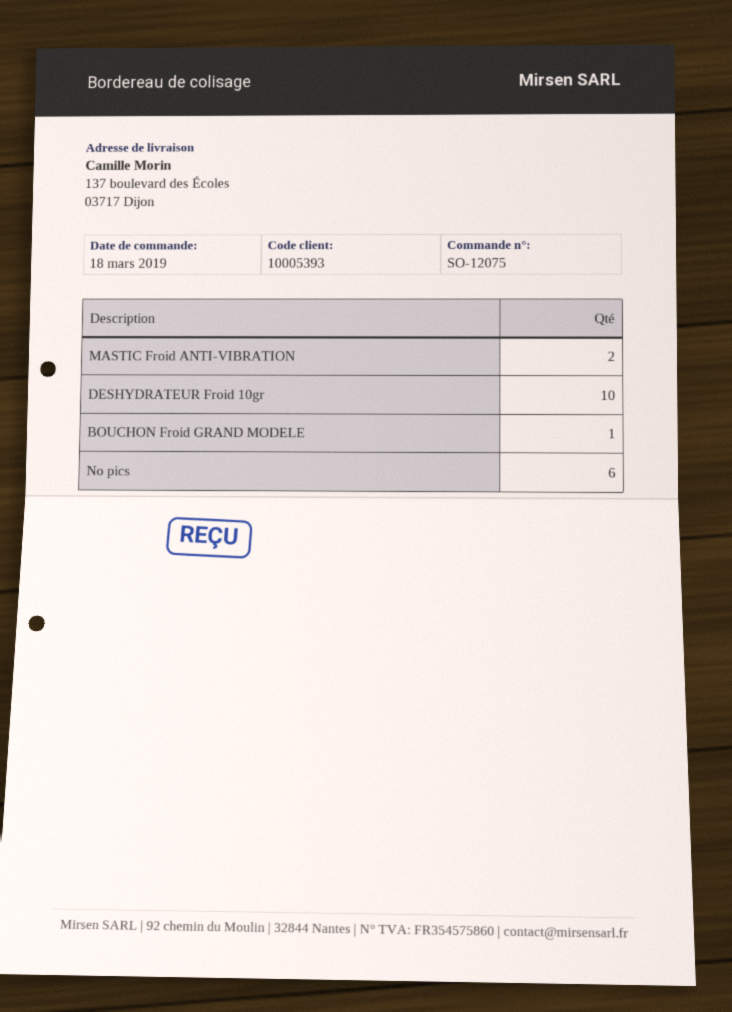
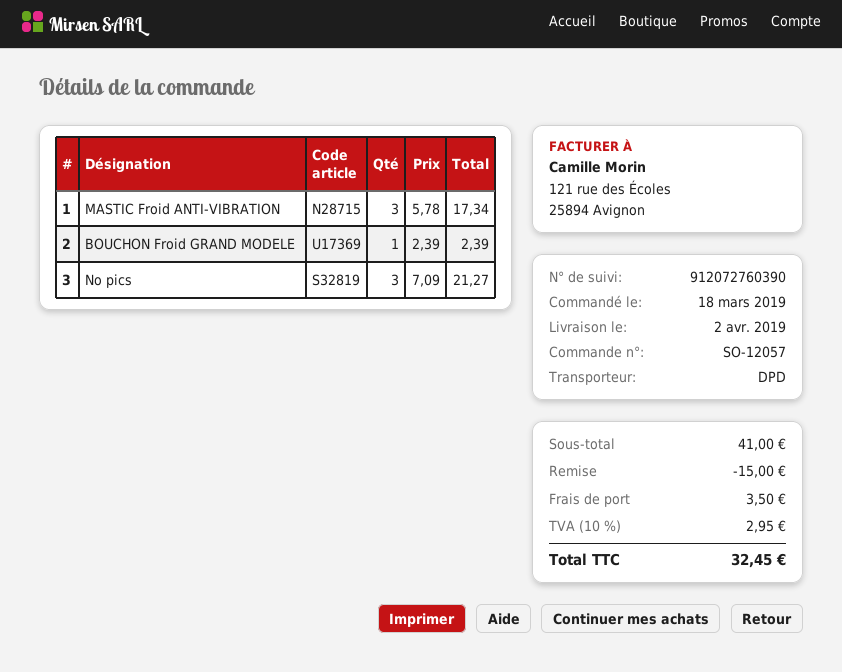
order number: SO-12075 -> SO-12057
MASTIC Froid ANTI-VIBRATION: 2 -> 3
DESHYDRATEUR Froid 10gr: 10 -> none
No pics: 6 -> 3

